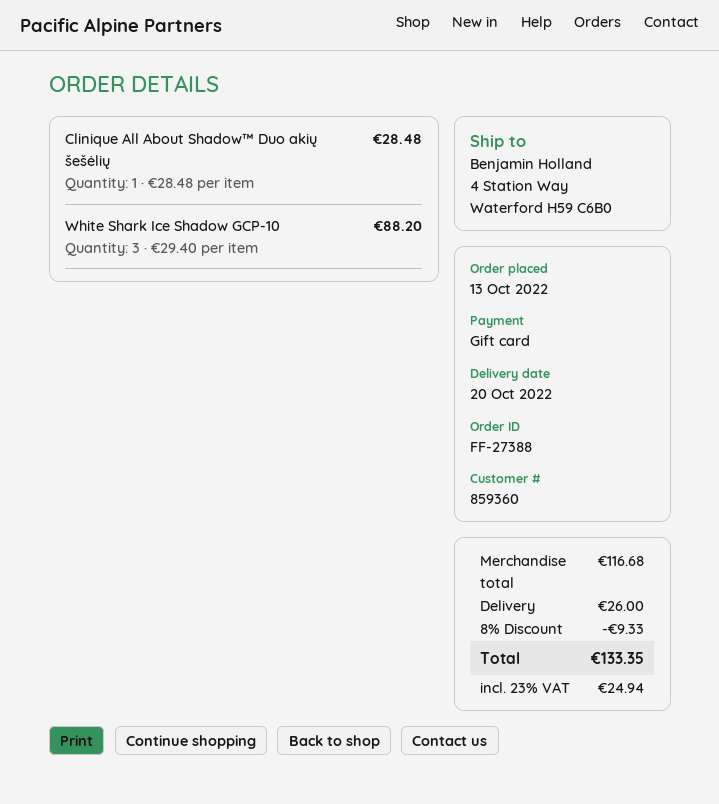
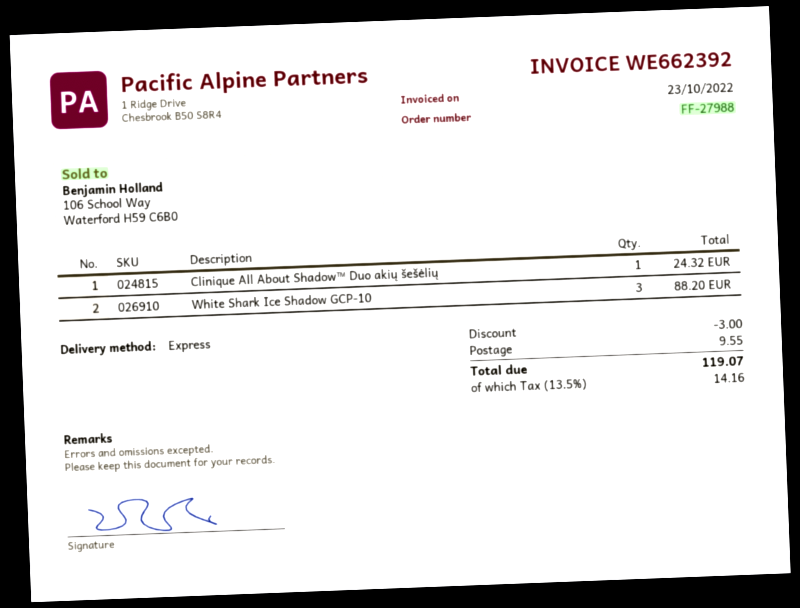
order number: FF-27388 -> FF-27988
Clinique All About Shadow™ Duo akių šešėlių: 1 for 28.48 -> 1 for 24.32
discount: 9.33 -> 3.00
shipping: 26.00 -> 9.55
tax: 23% = 24.94 -> 13.5% = 14.16
total: 133.35 -> 119.07

